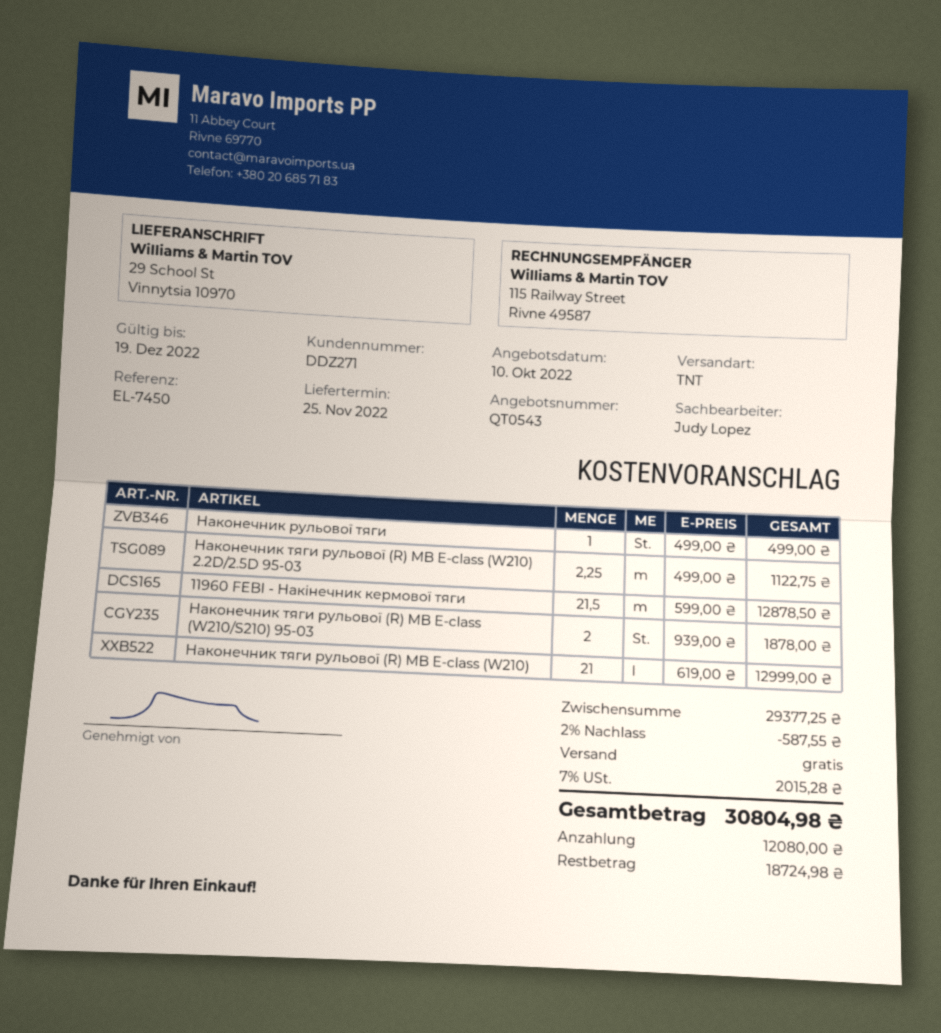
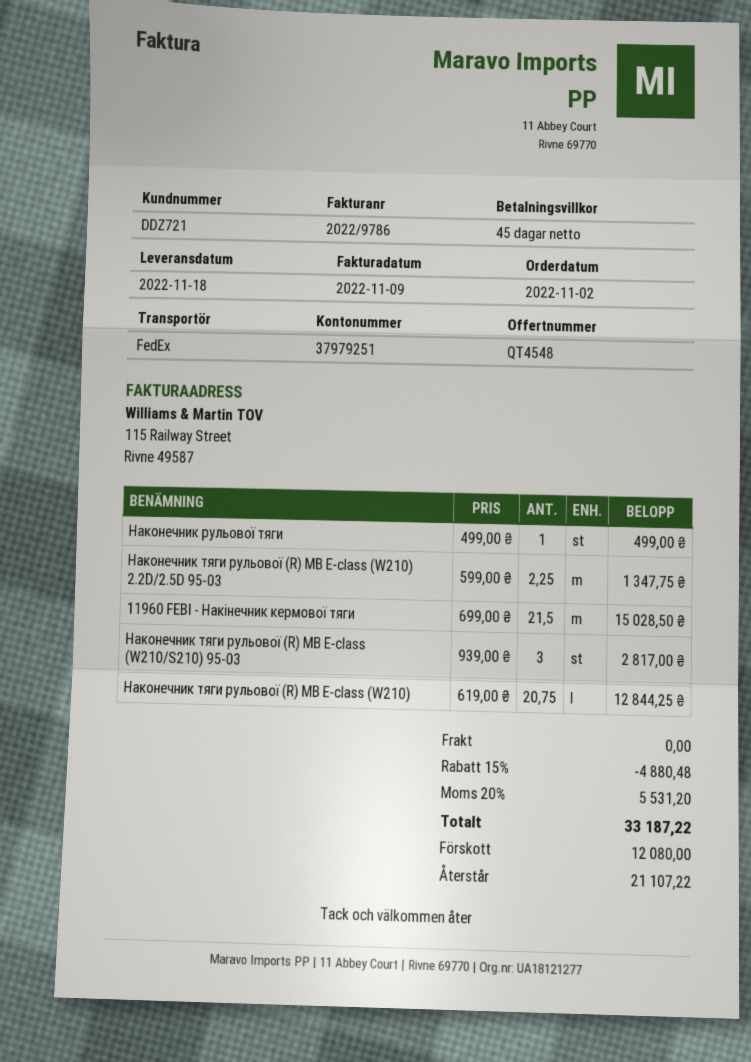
quote number: QT0543 -> QT4548
delivery date: 2022-11-25 -> 2022-11-18
customer number: DDZ271 -> DDZ721
shipping method: TNT -> FedEx
Наконечник тяги рульової (R) MB E-class (W210) 2.2D/2.5D 95-03: 2.25 x 499.00 = 1122.75 -> 2.25 x 599.00 = 1347.75
11960 FEBI - Накінечник кермової тяги: 21.5 x 599.00 = 12878.50 -> 21.5 x 699.00 = 15028.50
Наконечник тяги рульової (R) MB E-class (W210/S210) 95-03: 2 x 939.00 = 1878.00 -> 3 x 939.00 = 2817.00
Наконечник тяги рульової (R) MB E-class (W210): 21 x 619.00 = 12999.00 -> 20.75 x 619.00 = 12844.25
discount: 2% = 587.55 -> 15% = 4880.48
tax: 7% = 2015.28 -> 20% = 5531.20
total: 30804.98 -> 33187.22
balance: 18724.98 -> 21107.22

